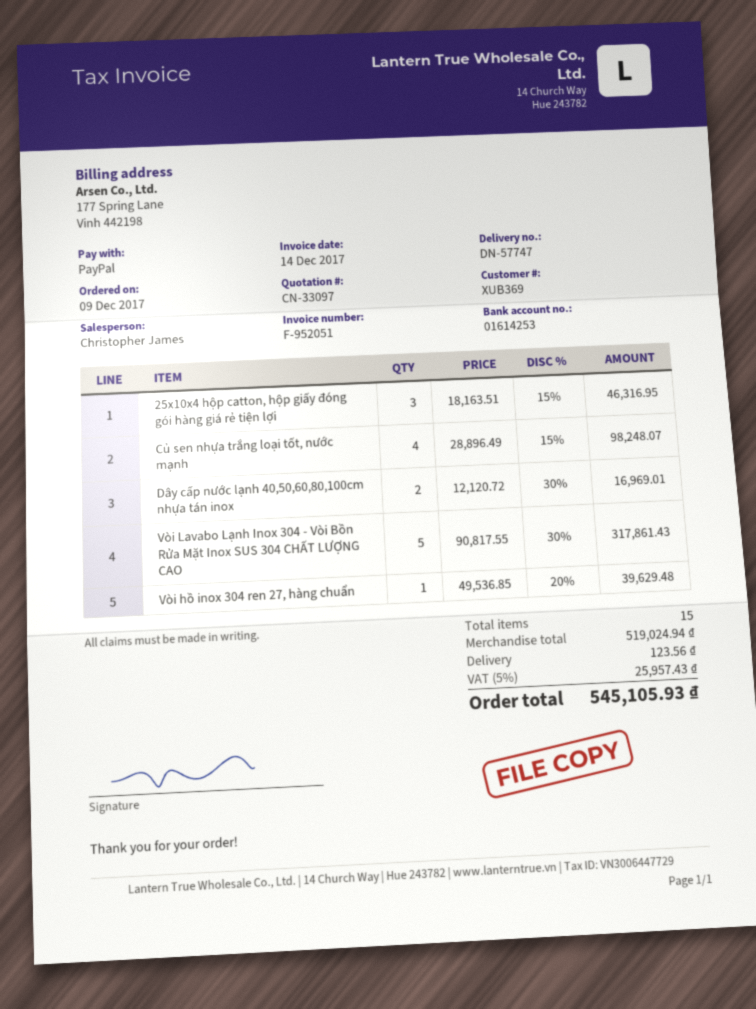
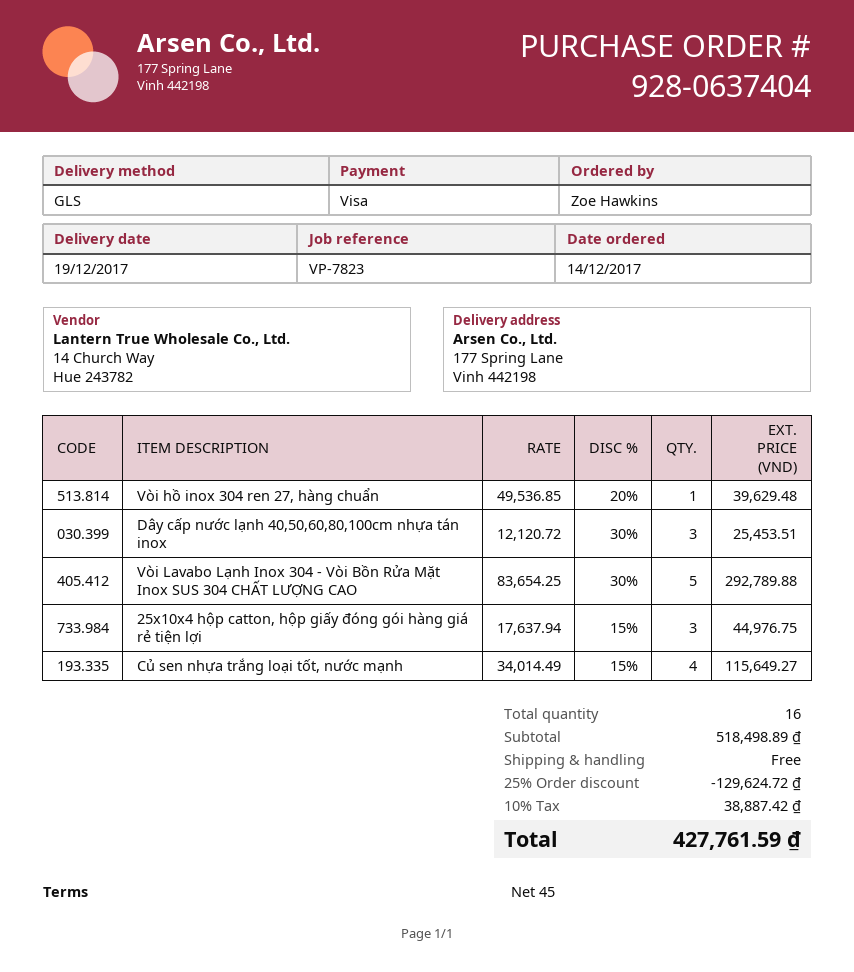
order date: 2017-12-09 -> 2017-12-14
payment method: PayPal -> Visa
25x10x4 hộp catton, hộp giấy đóng gói hàng giá rẻ tiện lợi: 3 x 18163.51 - 15% = 46316.95 -> 3 x 17637.94 - 15% = 44976.75
Củ sen nhựa trắng loại tốt, nước mạnh: 4 x 28896.49 - 15% = 98248.07 -> 4 x 34014.49 - 15% = 115649.27
Dây cấp nước lạnh 40,50,60,80,100cm nhựa tán inox: 2 x 12120.72 - 30% = 16969.01 -> 3 x 12120.72 - 30% = 25453.51
Vòi Lavabo Lạnh Inox 304 - Vòi Bồn Rửa Mặt Inox SUS 304 CHẤT LƯỢNG CAO: 5 x 90817.55 - 30% = 317861.43 -> 5 x 83654.25 - 30% = 292789.88
total quantity: 15 -> 16
subtotal: 519024.94 -> 518498.89
discount: none -> 25% = 129624.72
shipping: 123.56 -> 0.00
tax: 5% = 25957.43 -> 10% = 38887.42
total: 545105.93 -> 427761.59

